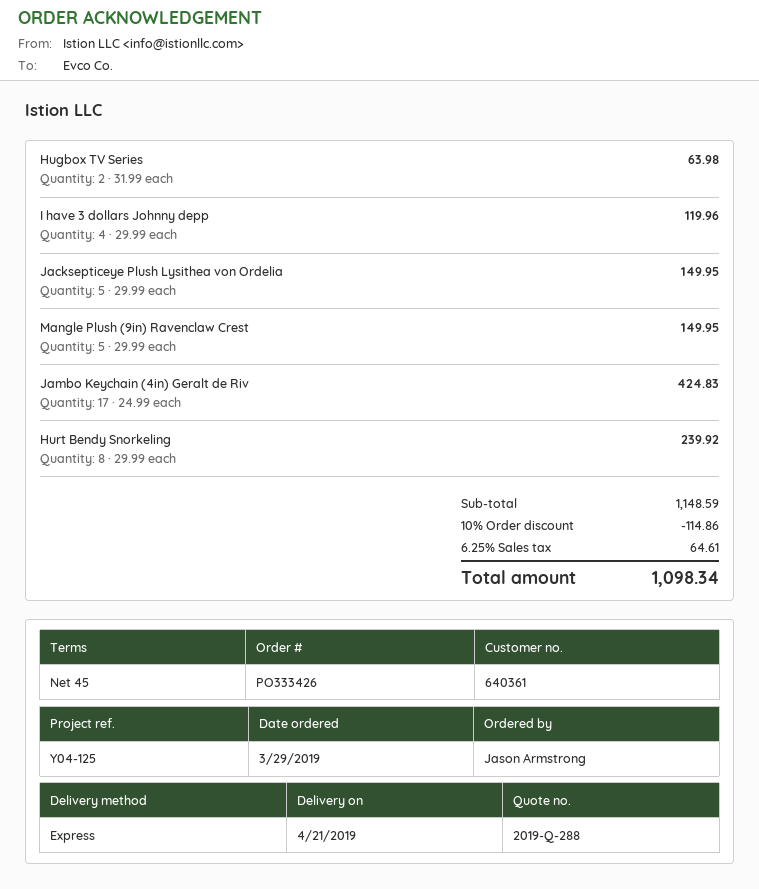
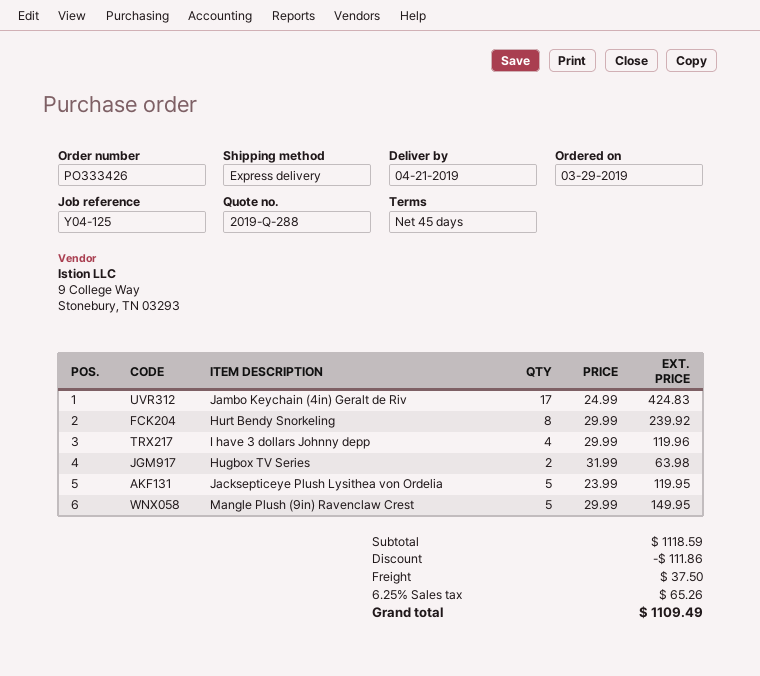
Jacksepticeye Plush Lysithea von Ordelia: 5 x 29.99 = 149.95 -> 5 x 23.99 = 119.95
subtotal: 1148.59 -> 1118.59
discount: 114.86 -> 111.86
shipping: none -> 37.50
tax: 6.25% = 64.61 -> 6.25% = 65.26
total: 1098.34 -> 1109.49

